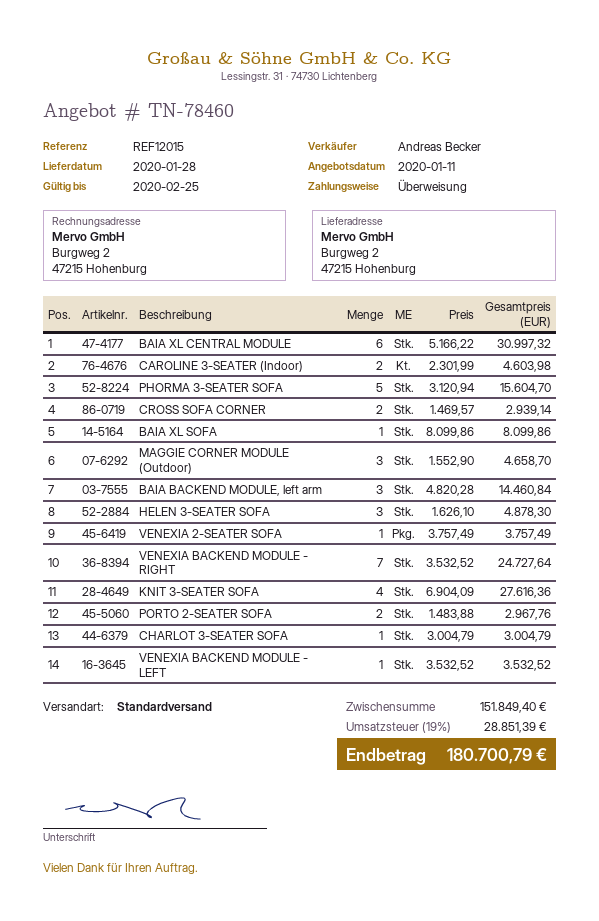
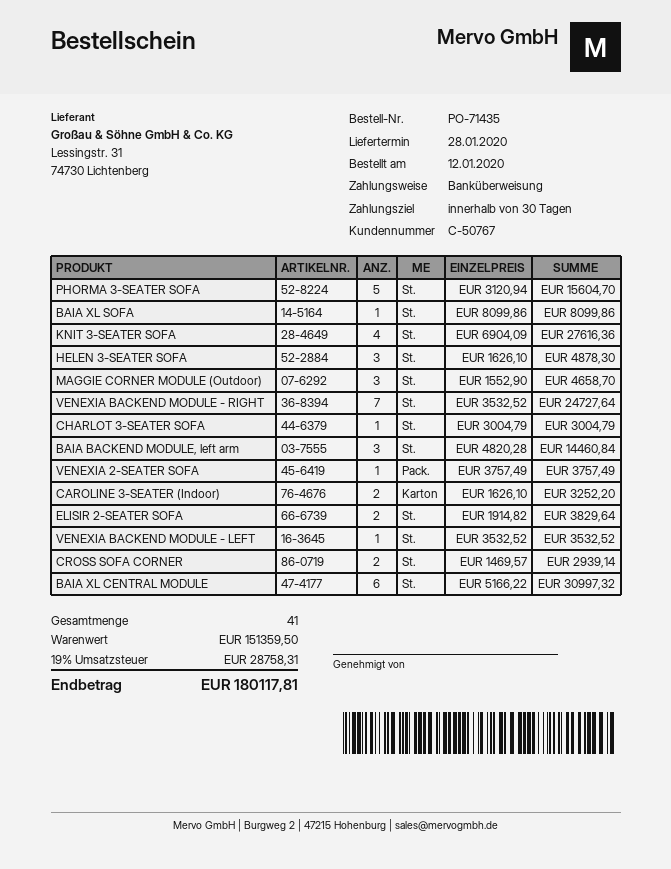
CAROLINE 3-SEATER (Indoor): 2 x 2301.99 = 4603.98 -> 2 x 1626.10 = 3252.20
PORTO 2-SEATER SOFA: 2 x 1483.88 = 2967.76 -> none
ELISIR 2-SEATER SOFA: none -> 2 x 1914.82 = 3829.64
subtotal: 151849.40 -> 151359.50
tax: 19% = 28851.39 -> 19% = 28758.31
total: 180700.79 -> 180117.81

